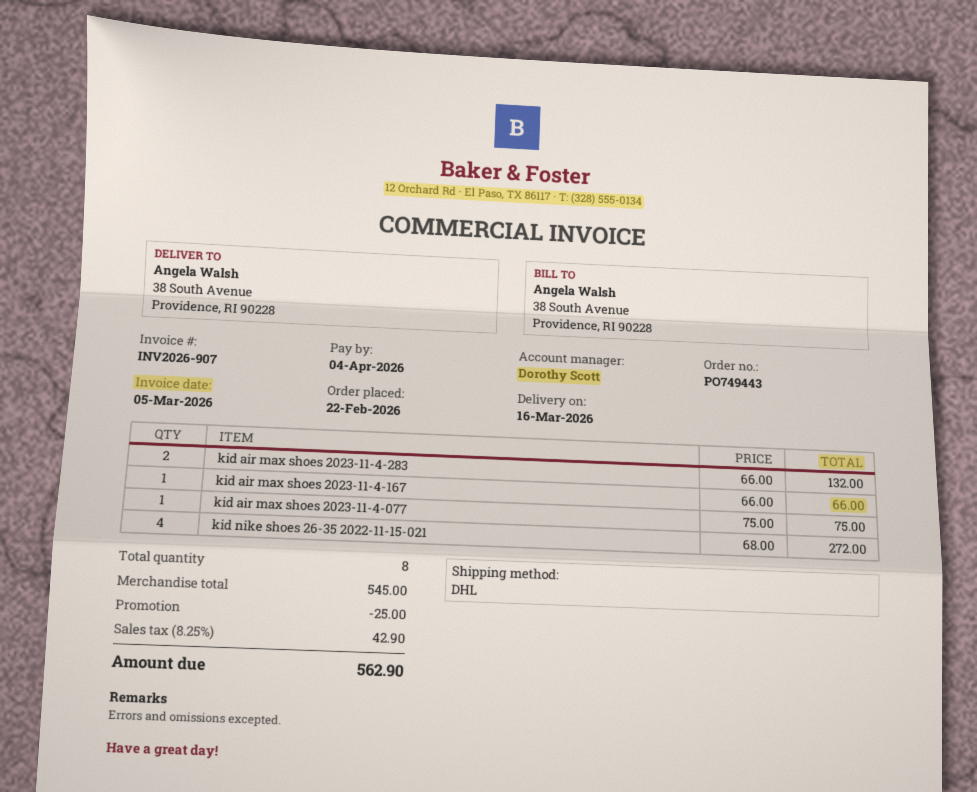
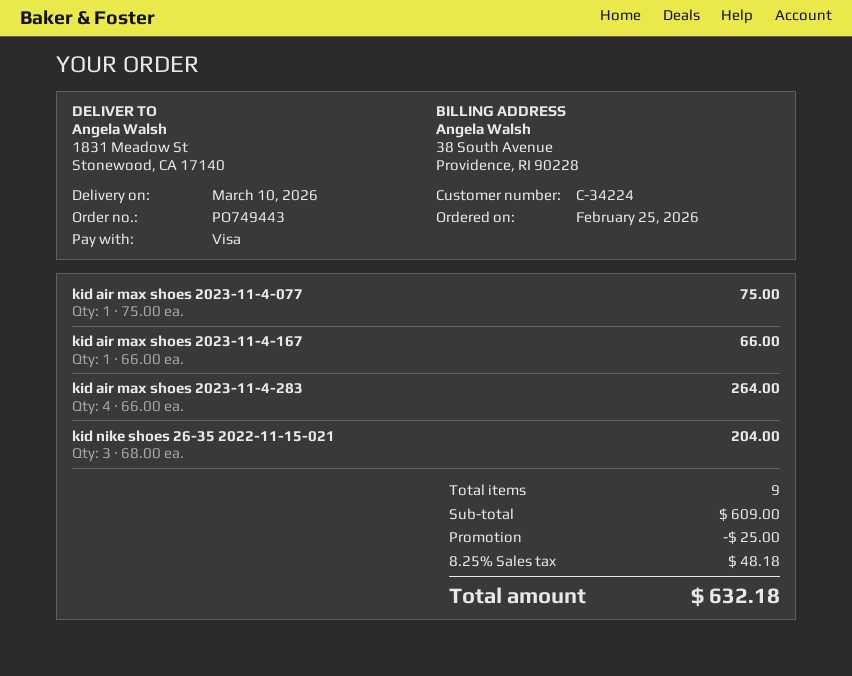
order date: 2026-02-22 -> 2026-02-25
delivery date: 2026-03-16 -> 2026-03-10
ship to: 38 South Avenue, Providence, RI 90228 -> 1831 Meadow St, Stonewood, CA 17140
kid air max shoes 2023-11-4-283: 2 x 66.00 = 132.00 -> 4 x 66.00 = 264.00
kid nike shoes 26-35 2022-11-15-021: 4 x 68.00 = 272.00 -> 3 x 68.00 = 204.00
total quantity: 8 -> 9
subtotal: 545.00 -> 609.00
tax: 8.25% = 42.90 -> 8.25% = 48.18
total: 562.90 -> 632.18

